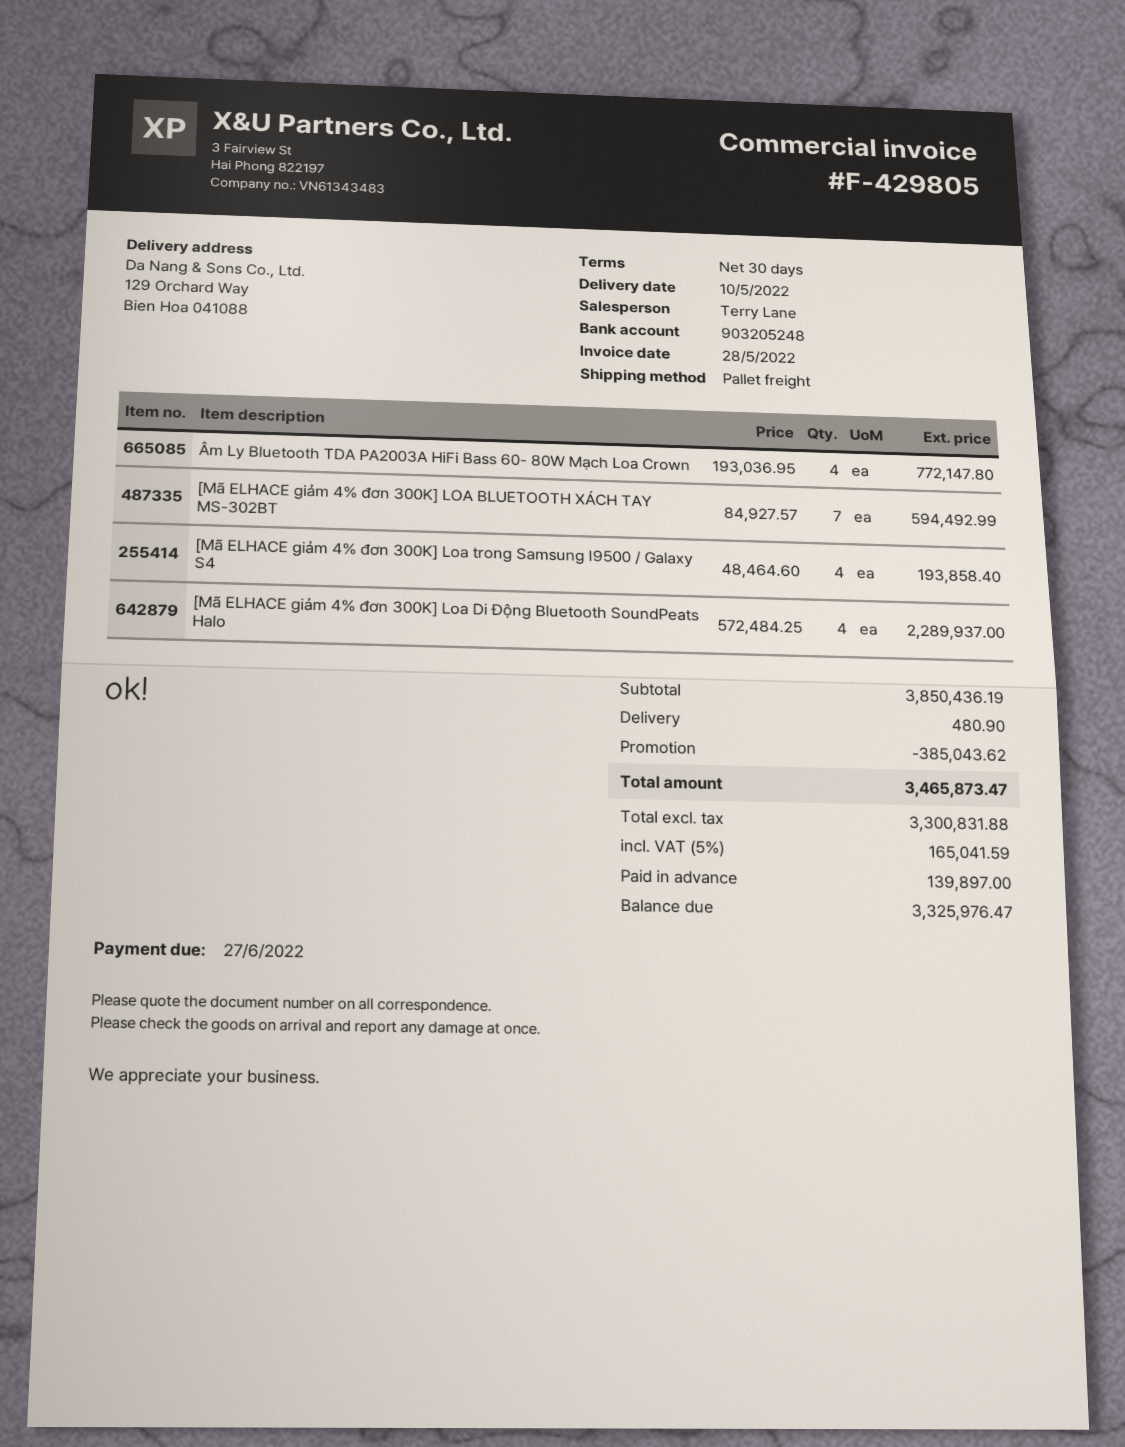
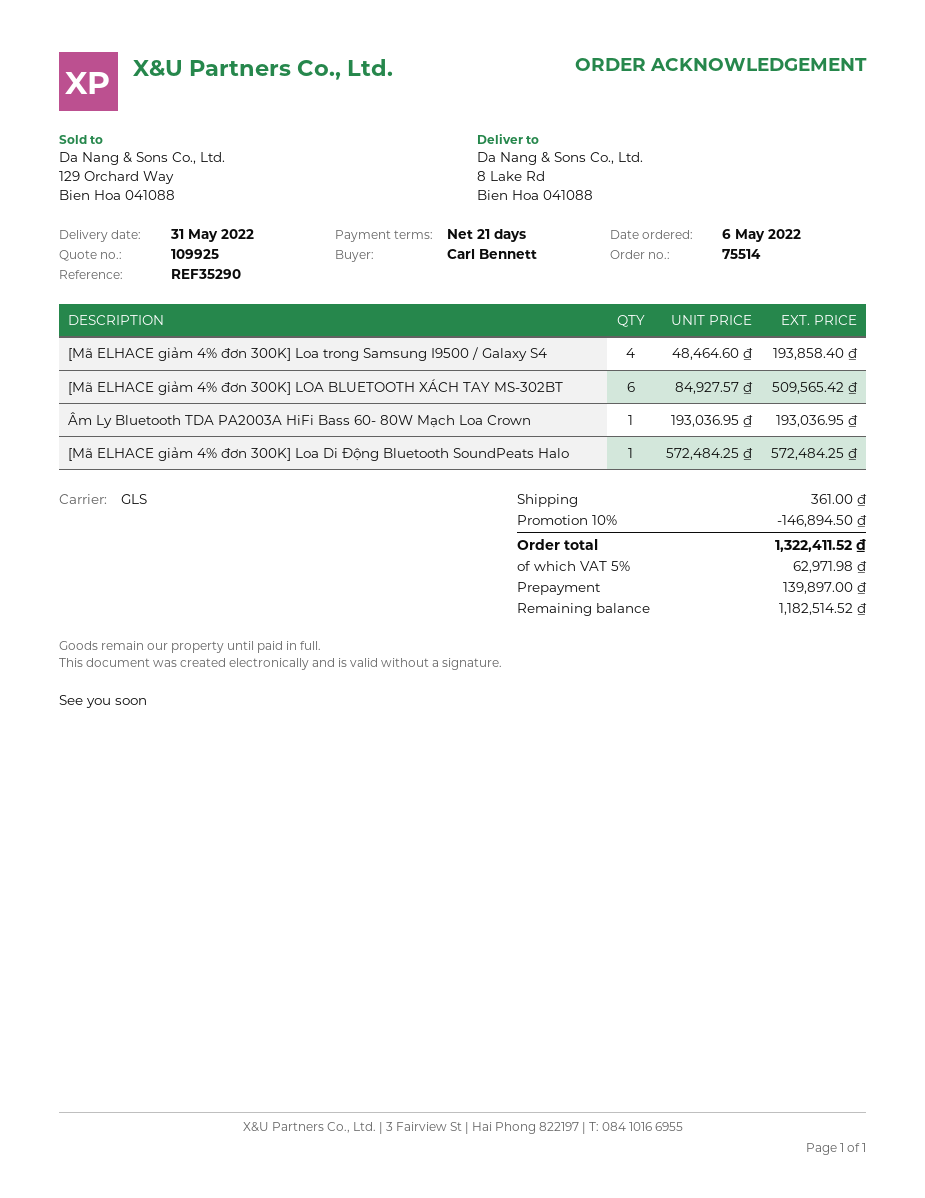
delivery date: 2022-05-10 -> 2022-05-31
payment terms: 30 days -> 21 days
shipping method: pallet freight -> GLS
ship to: 129 Orchard Way, Bien Hoa 041088 -> 8 Lake Rd, Bien Hoa 041088
Âm Ly Bluetooth TDA PA2003A HiFi Bass 60- 80W Mạch Loa Crown: 4 x 193036.95 = 772147.80 -> 1 x 193036.95 = 193036.95
[Mã ELHACE giảm 4% đơn 300K] LOA BLUETOOTH XÁCH TAY MS-302BT: 7 x 84927.57 = 594492.99 -> 6 x 84927.57 = 509565.42
[Mã ELHACE giảm 4% đơn 300K] Loa Di Động Bluetooth SoundPeats Halo: 4 x 572484.25 = 2289937.00 -> 1 x 572484.25 = 572484.25
discount: 385043.62 -> 146894.50
shipping: 480.90 -> 361.00
tax: 5% = 165041.59 -> 5% = 62971.98
total: 3465873.47 -> 1322411.52
balance: 3325976.47 -> 1182514.52

